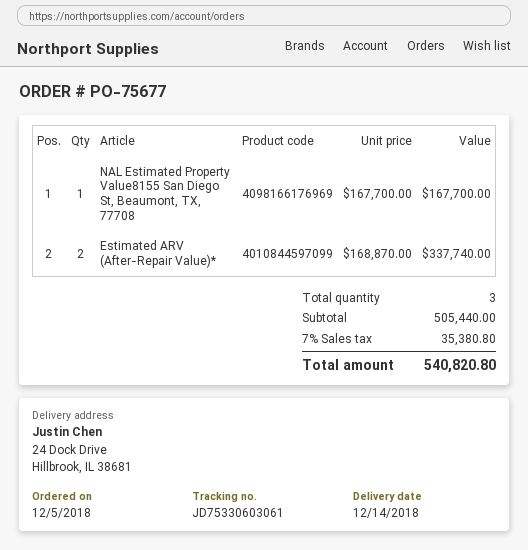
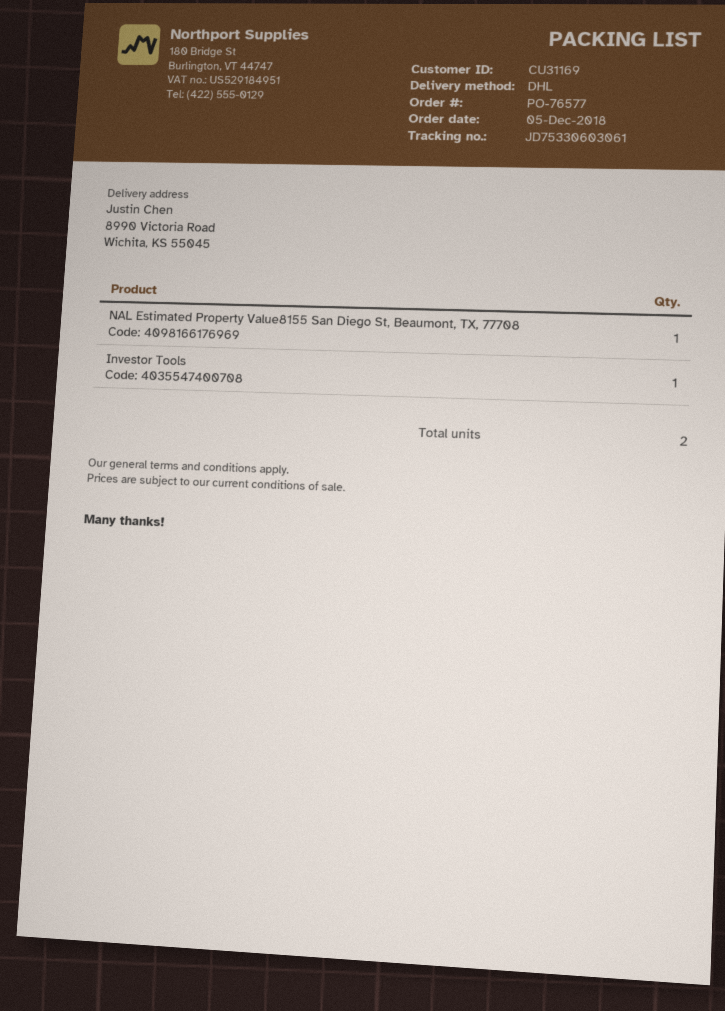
order number: PO-75677 -> PO-76577
ship to: 24 Dock Drive, Hillbrook, IL 38681 -> 8990 Victoria Road, Wichita, KS 55045
Estimated ARV (After-Repair Value)*: 2 -> none
Investor Tools: none -> 1
total quantity: 3 -> 2

